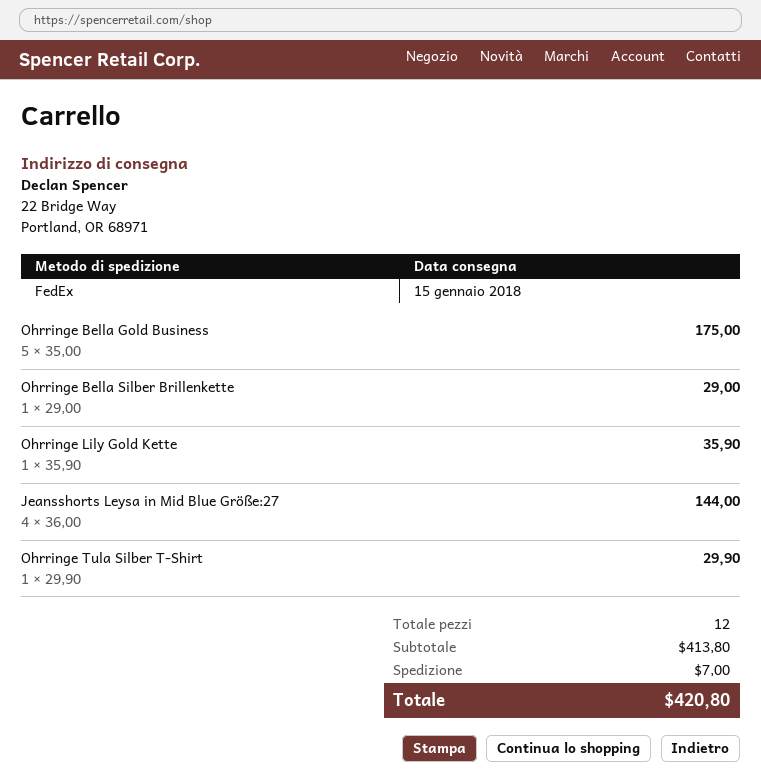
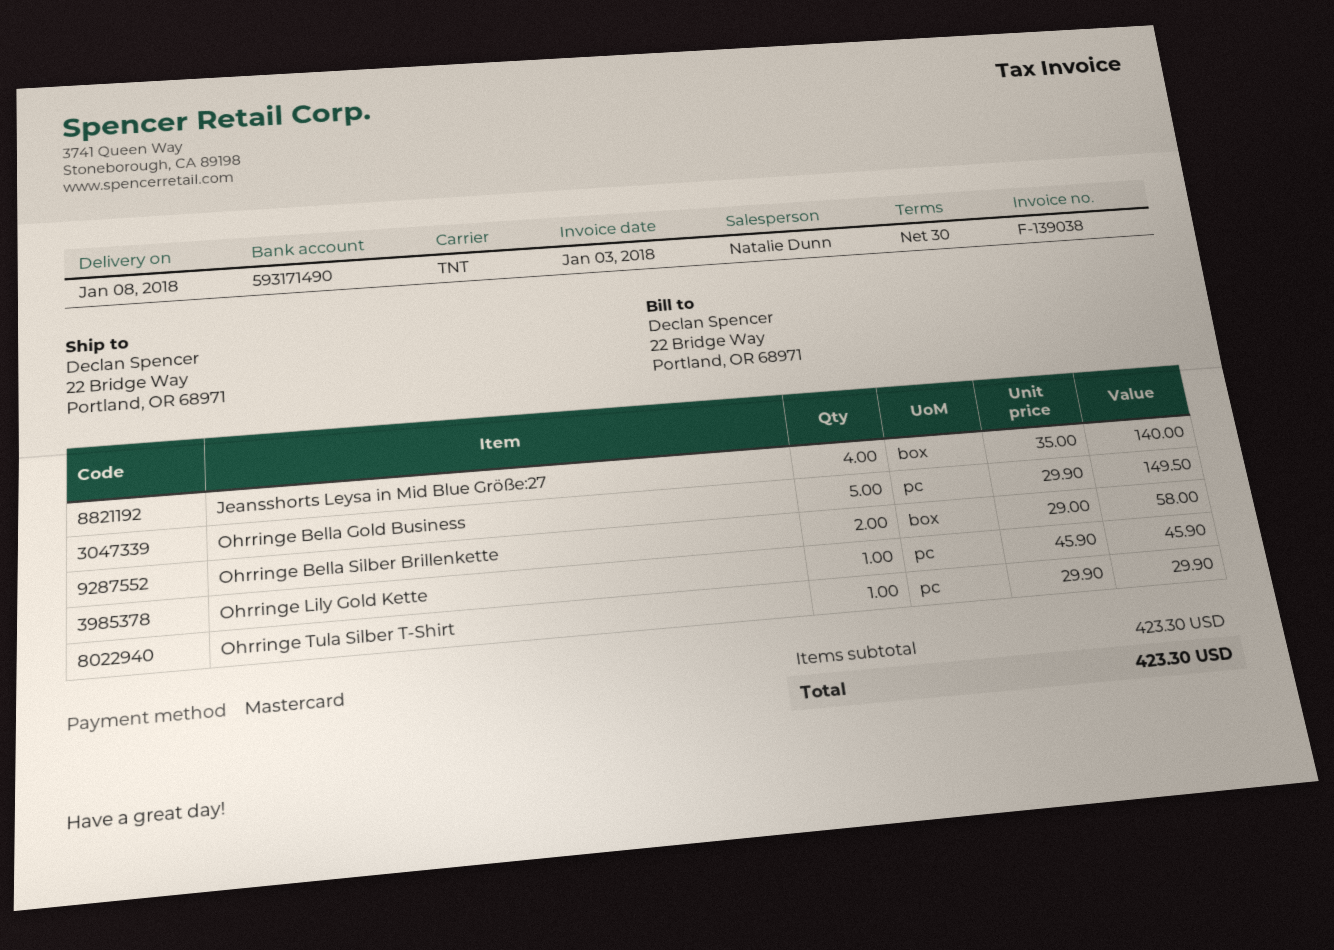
delivery date: 2018-01-15 -> 2018-01-08
shipping method: FedEx -> TNT
Ohrringe Bella Gold Business: 5 x 35.00 = 175.00 -> 5 x 29.90 = 149.50
Ohrringe Bella Silber Brillenkette: 1 x 29.00 = 29.00 -> 2 x 29.00 = 58.00
Ohrringe Lily Gold Kette: 1 x 35.90 = 35.90 -> 1 x 45.90 = 45.90
Jeansshorts Leysa in Mid Blue Größe:27: 4 x 36.00 = 144.00 -> 4 x 35.00 = 140.00
subtotal: 413.80 -> 423.30
shipping: 7.00 -> none
total: 420.80 -> 423.30

